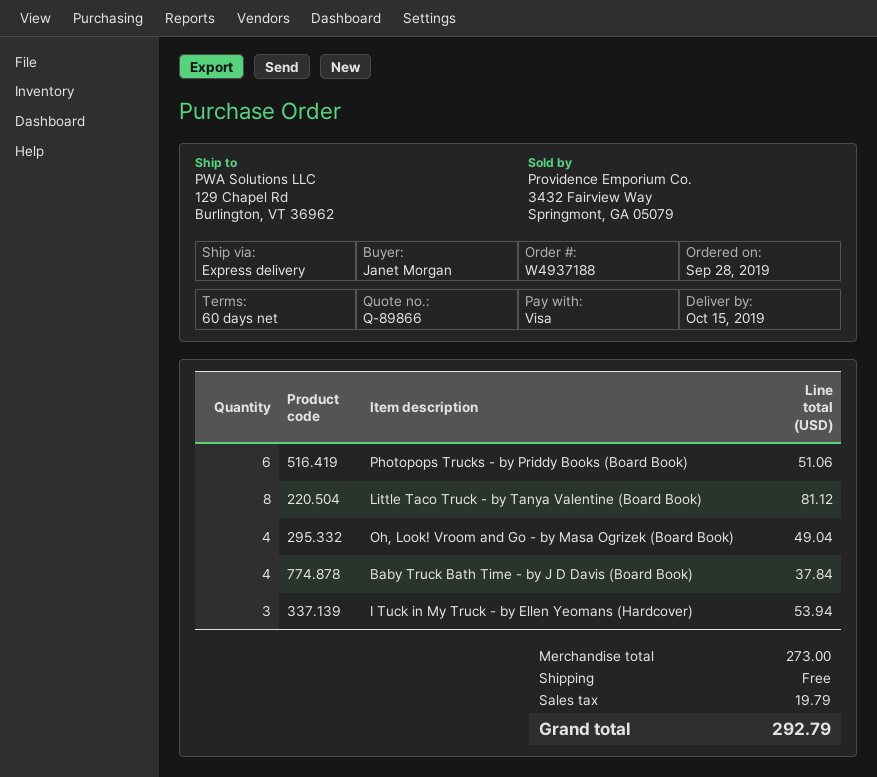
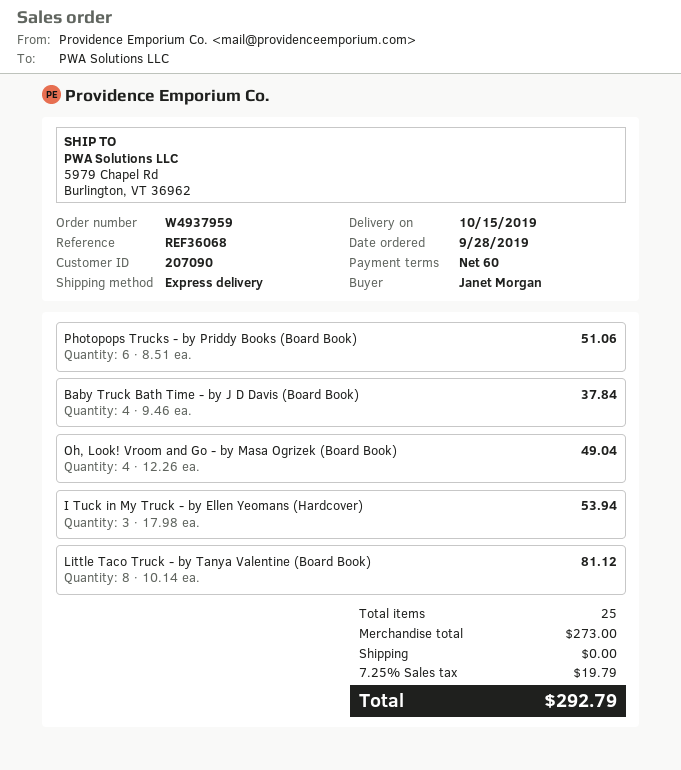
order number: W4937188 -> W4937959
ship to: 129 Chapel Rd, Burlington, VT 36962 -> 5979 Chapel Rd, Burlington, VT 36962

